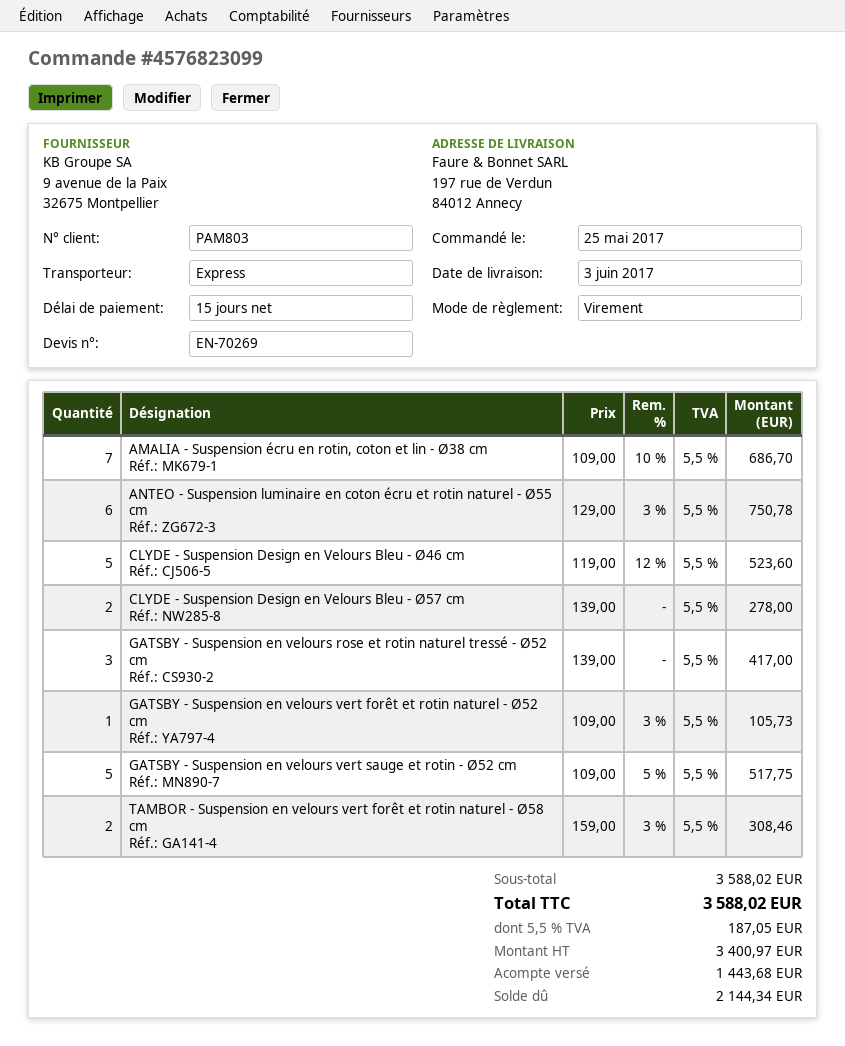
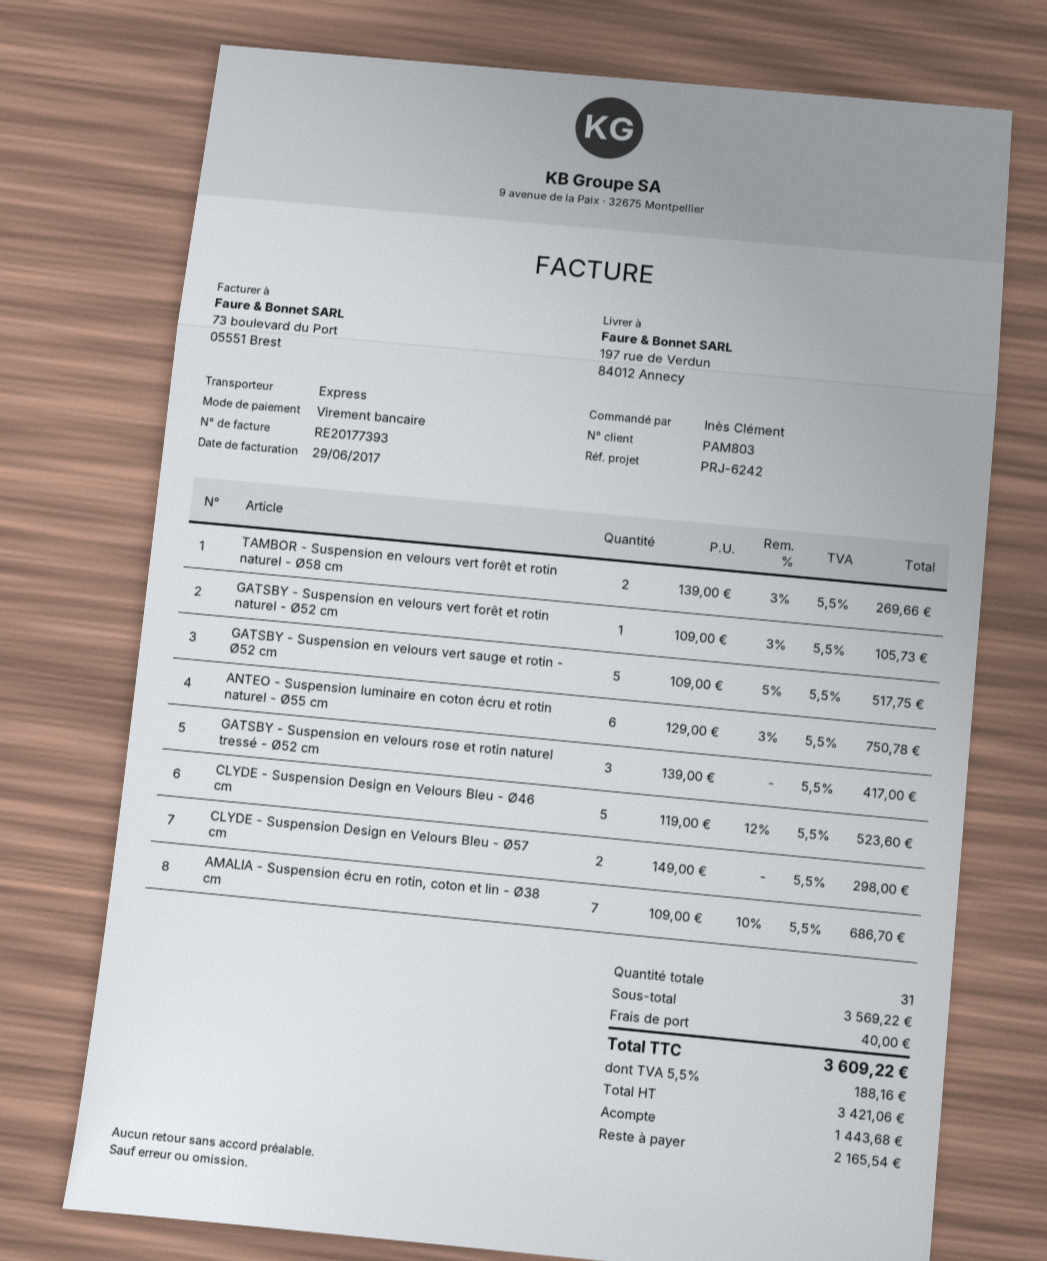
CLYDE - Suspension Design en Velours Bleu - Ø57 cm: 2 x 139.00 = 278.00 -> 2 x 149.00 = 298.00
TAMBOR - Suspension en velours vert forêt et rotin naturel - Ø58 cm: 2 x 159.00 - 3% = 308.46 -> 2 x 139.00 - 3% = 269.66
subtotal: 3588.02 -> 3569.22
shipping: none -> 40.00
net: 3400.97 -> 3421.06
tax: 5.5% = 187.05 -> 5.5% = 188.16
total: 3588.02 -> 3609.22
balance: 2144.34 -> 2165.54

